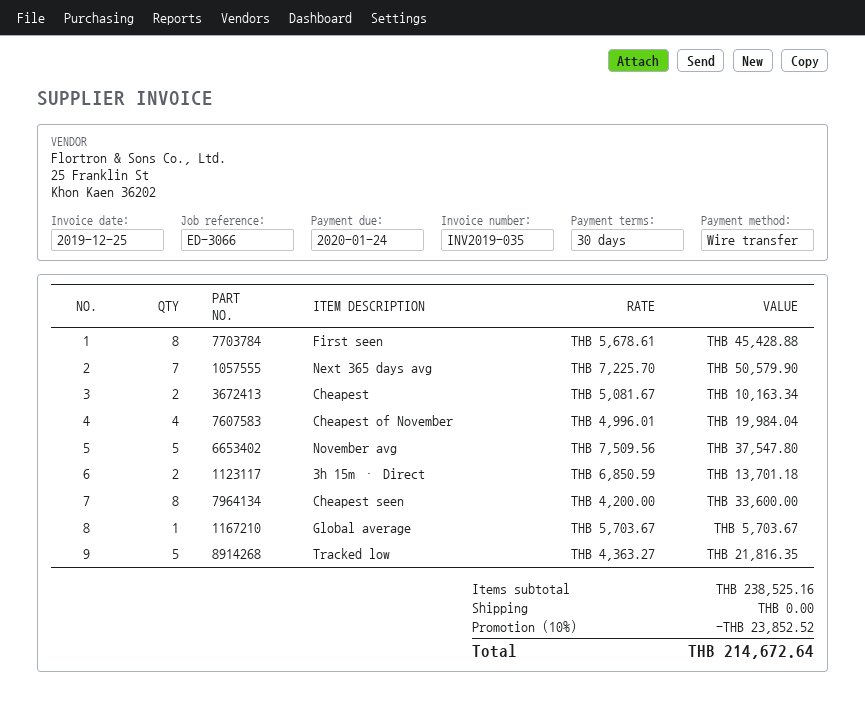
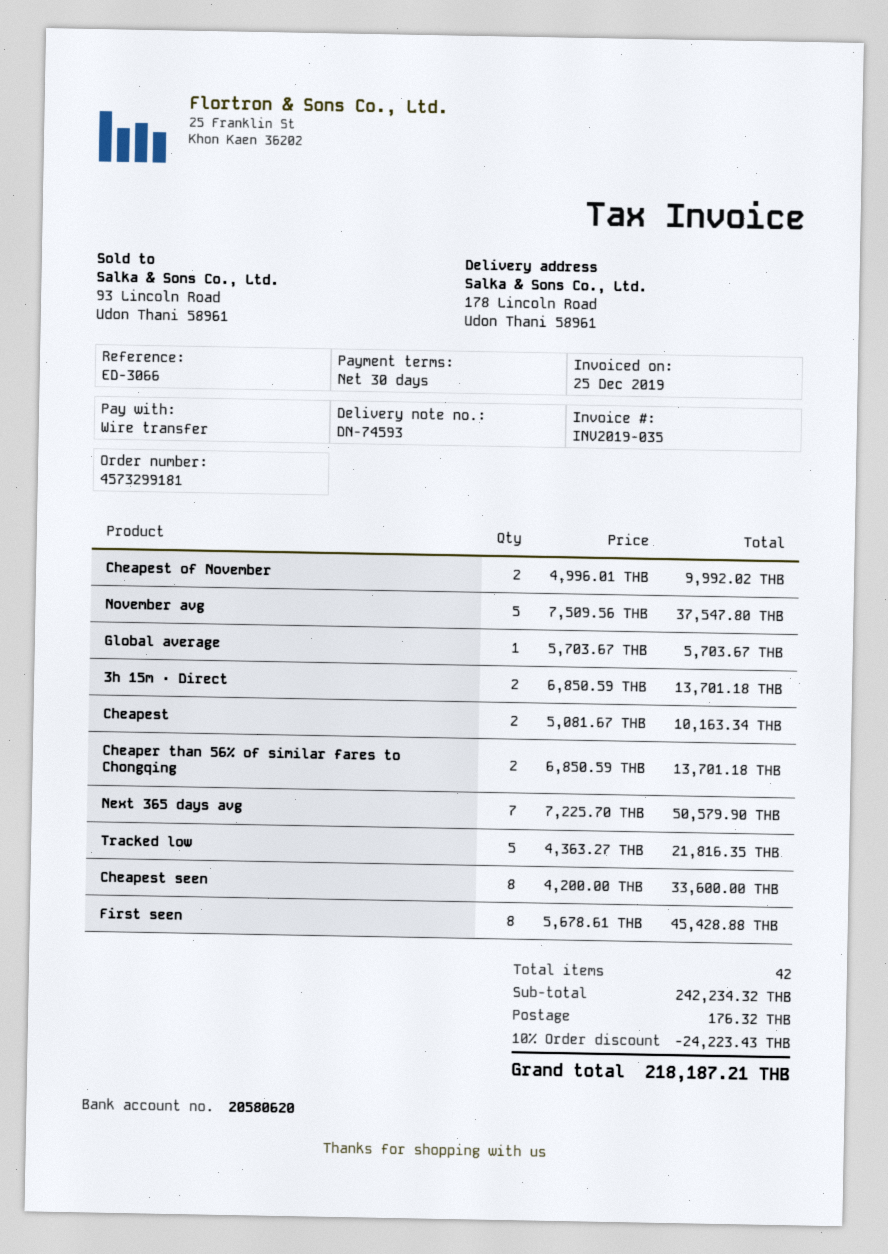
Cheapest of November: 4 x 4996.01 = 19984.04 -> 2 x 4996.01 = 9992.02
Cheaper than 56% of similar fares to Chongqing: none -> 2 x 6850.59 = 13701.18
subtotal: 238525.16 -> 242234.32
discount: 10% = 23852.52 -> 10% = 24223.43
shipping: 0.00 -> 176.32
total: 214672.64 -> 218187.21

